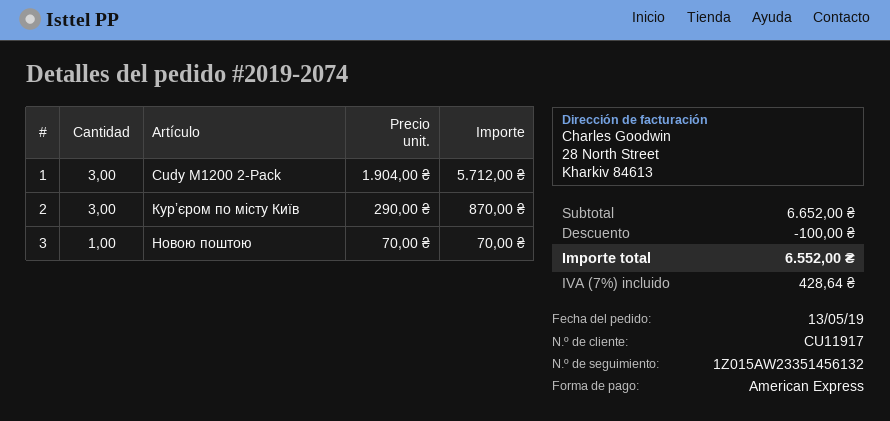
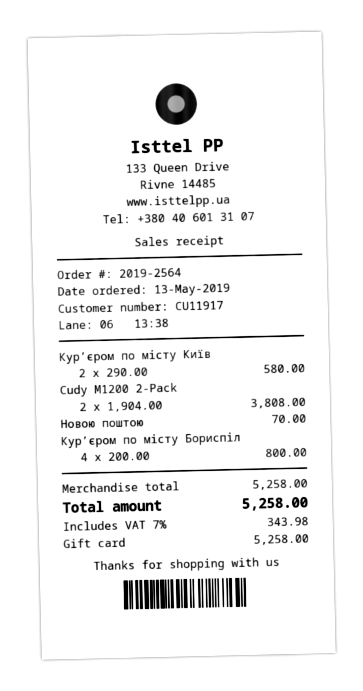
order number: 2019-2074 -> 2019-2564
payment method: American Express -> gift card
Cudy M1200 2-Pack: 3 x 1904.00 = 5712.00 -> 2 x 1904.00 = 3808.00
Курʼєром по місту Київ: 3 x 290.00 = 870.00 -> 2 x 290.00 = 580.00
Курʼєром по місту Бориспіл: none -> 4 x 200.00 = 800.00
subtotal: 6652.00 -> 5258.00
discount: 100.00 -> none
tax: 7% = 428.64 -> 7% = 343.98
total: 6552.00 -> 5258.00

